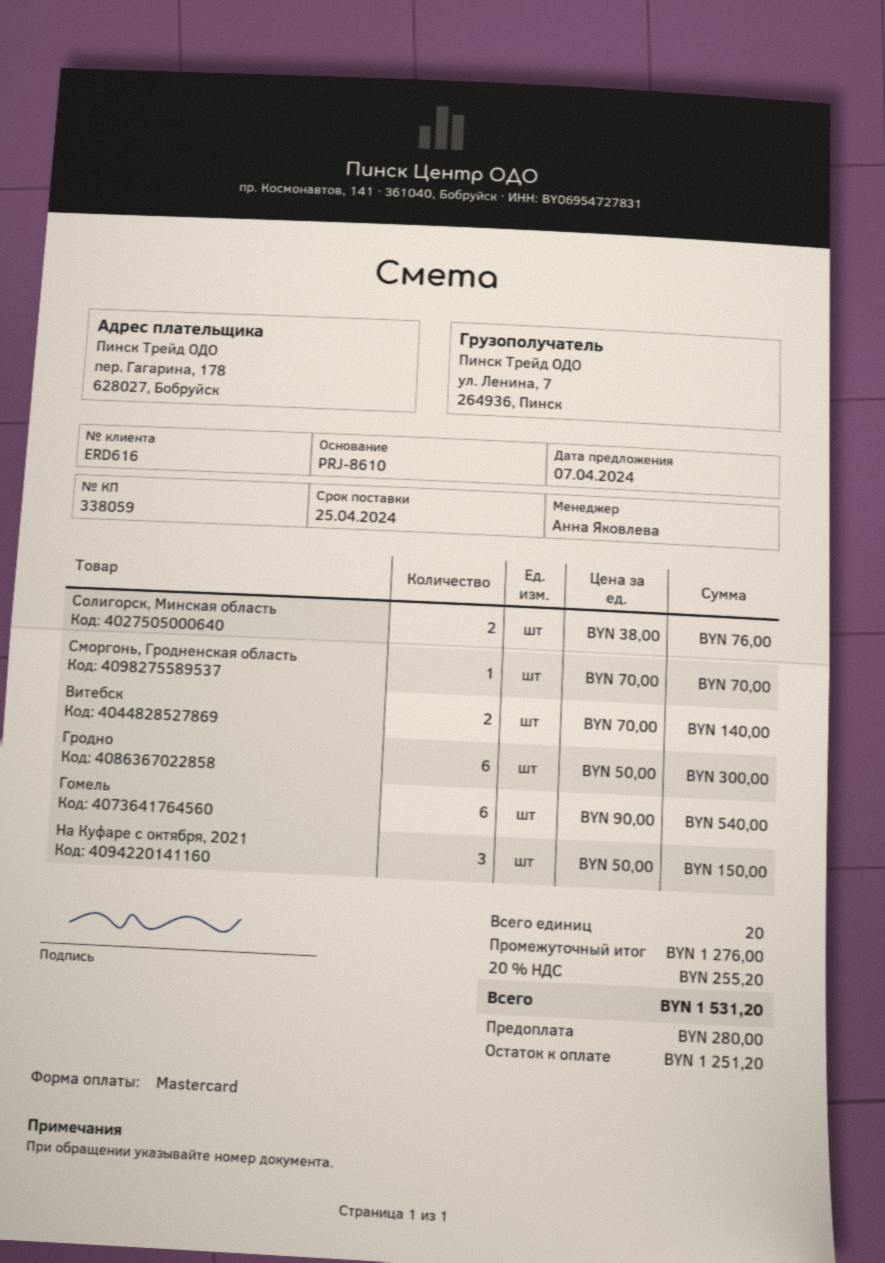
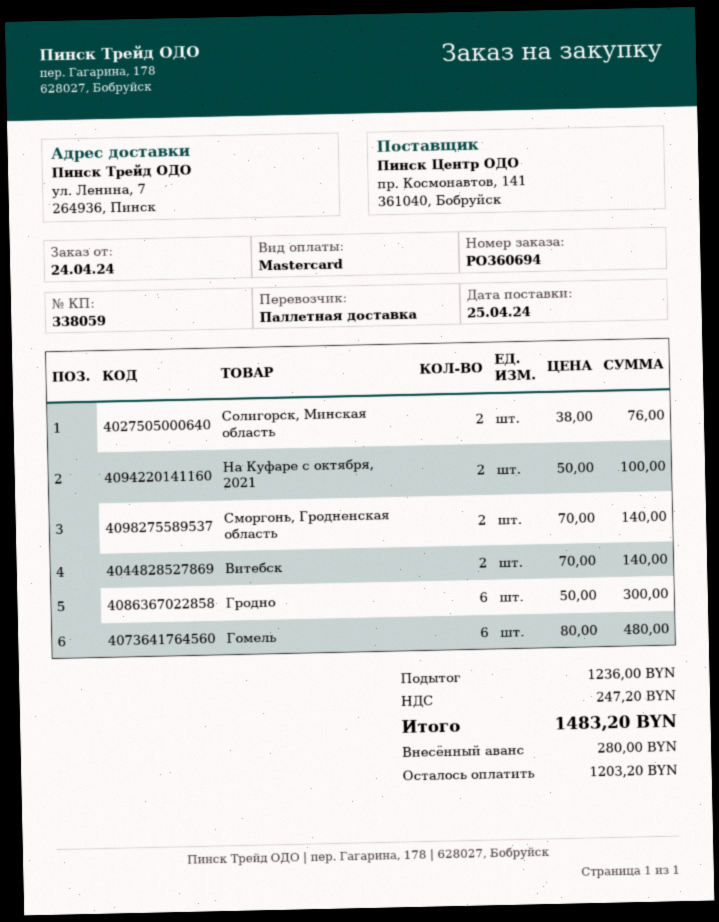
Сморгонь, Гродненская область: 1 x 70.00 = 70.00 -> 2 x 70.00 = 140.00
Гомель: 6 x 90.00 = 540.00 -> 6 x 80.00 = 480.00
На Куфаре с октября, 2021: 3 x 50.00 = 150.00 -> 2 x 50.00 = 100.00
subtotal: 1276.00 -> 1236.00
tax: 255.20 -> 247.20
total: 1531.20 -> 1483.20
balance: 1251.20 -> 1203.20

